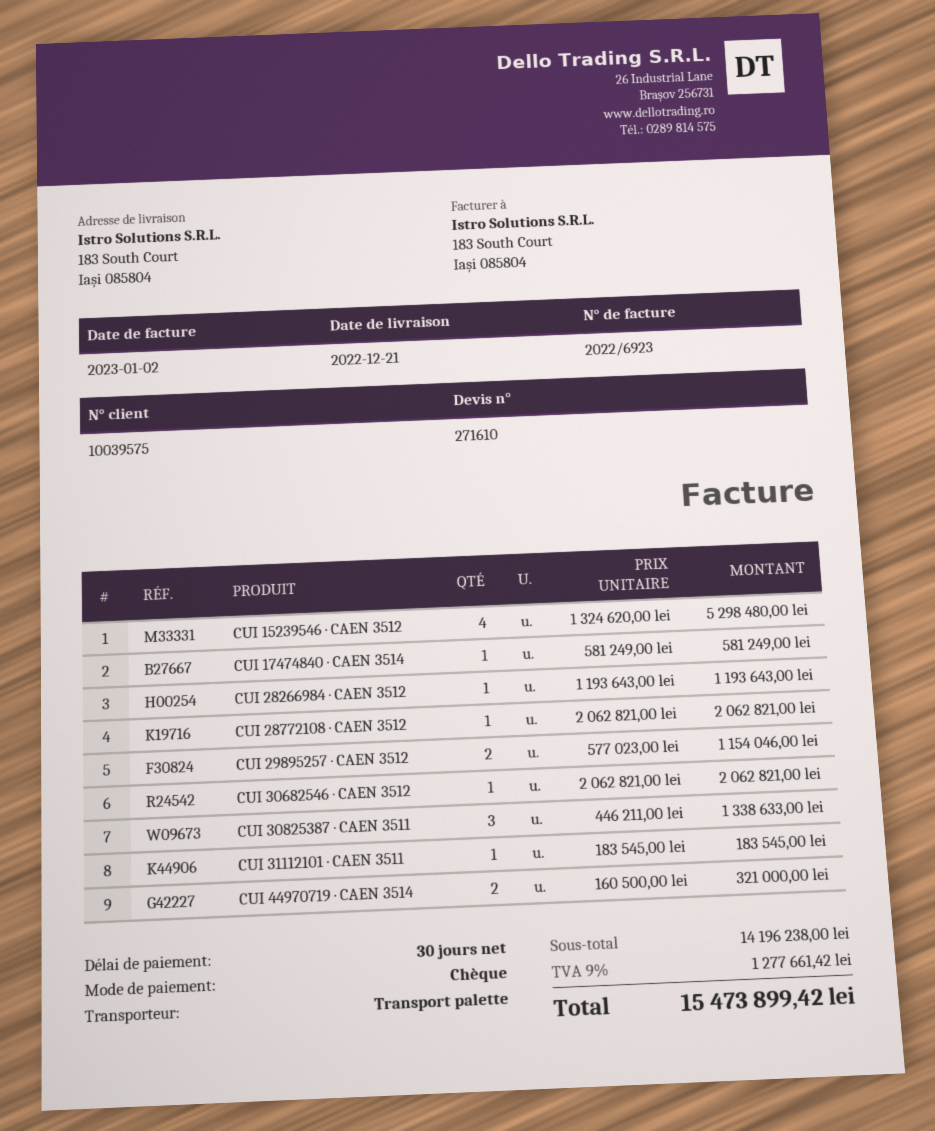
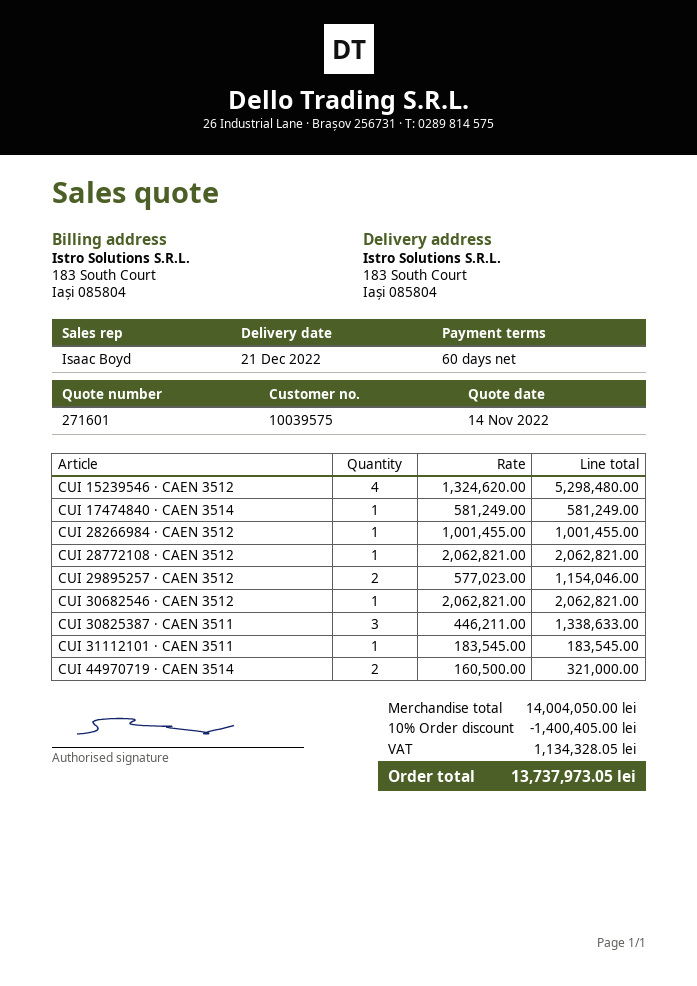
quote number: 271610 -> 271601
payment terms: 30 days -> 60 days
CUI 28266984 · CAEN 3512: 1 x 1193643.00 = 1193643.00 -> 1 x 1001455.00 = 1001455.00
subtotal: 14196238.00 -> 14004050.00
discount: none -> 10% = 1400405.00
tax: 1277661.42 -> 1134328.05
total: 15473899.42 -> 13737973.05

